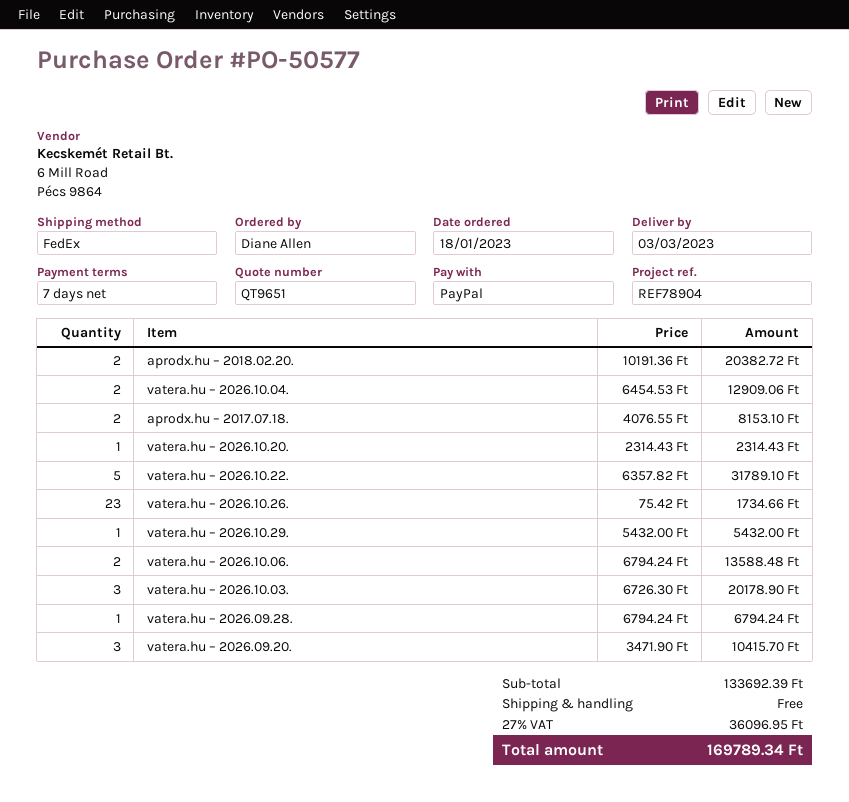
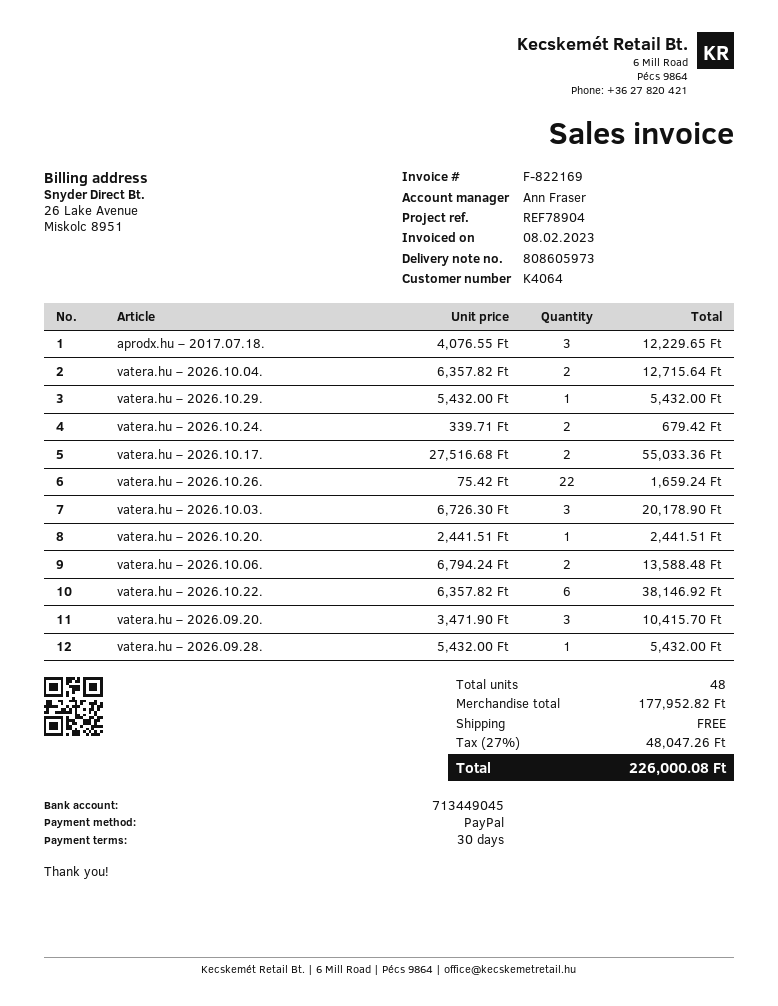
payment terms: 7 days -> 30 days
aprodx.hu – 2018.02.20.: 2 x 10191.36 = 20382.72 -> none
vatera.hu – 2026.10.04.: 2 x 6454.53 = 12909.06 -> 2 x 6357.82 = 12715.64
aprodx.hu – 2017.07.18.: 2 x 4076.55 = 8153.10 -> 3 x 4076.55 = 12229.65
vatera.hu – 2026.10.20.: 1 x 2314.43 = 2314.43 -> 1 x 2441.51 = 2441.51
vatera.hu – 2026.10.22.: 5 x 6357.82 = 31789.10 -> 6 x 6357.82 = 38146.92
vatera.hu – 2026.10.26.: 23 x 75.42 = 1734.66 -> 22 x 75.42 = 1659.24
vatera.hu – 2026.09.28.: 1 x 6794.24 = 6794.24 -> 1 x 5432.00 = 5432.00
vatera.hu – 2026.10.24.: none -> 2 x 339.71 = 679.42
vatera.hu – 2026.10.17.: none -> 2 x 27516.68 = 55033.36
subtotal: 133692.39 -> 177952.82
tax: 27% = 36096.95 -> 27% = 48047.26
total: 169789.34 -> 226000.08

